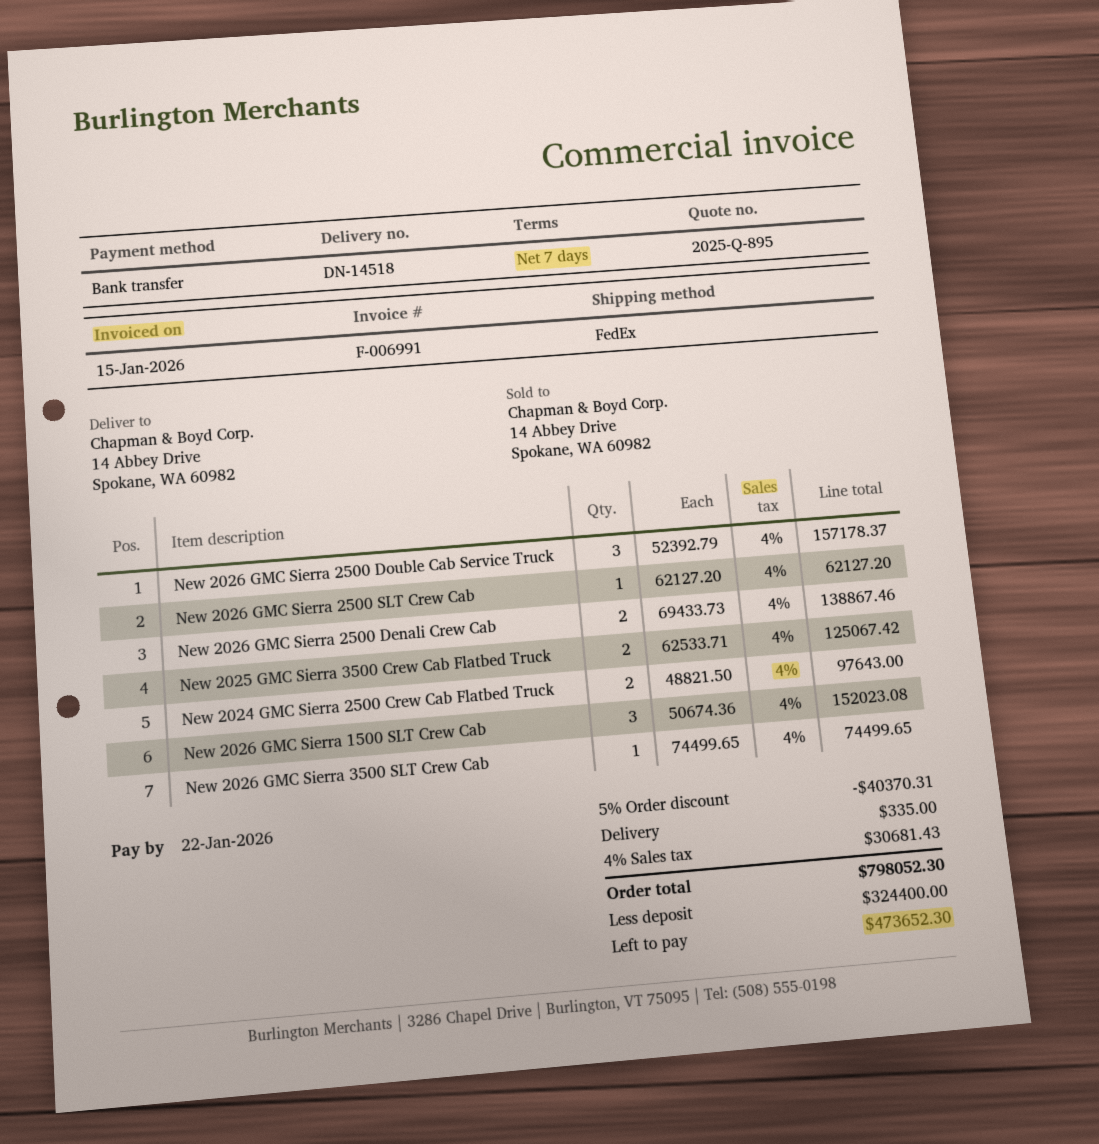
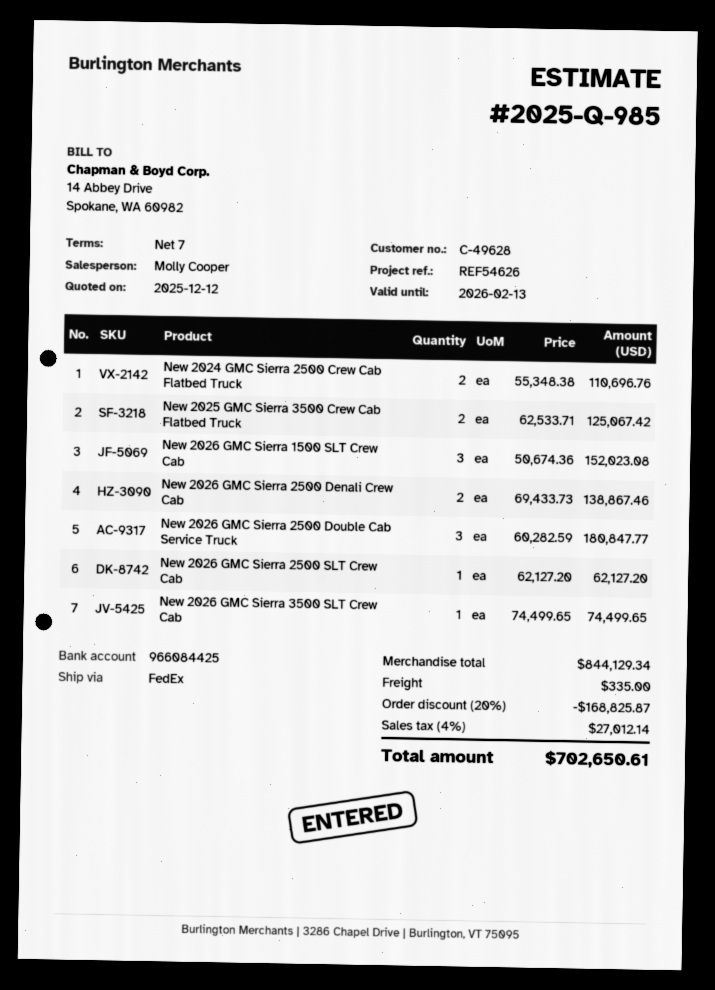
quote number: 2025-Q-895 -> 2025-Q-985
New 2026 GMC Sierra 2500 Double Cab Service Truck: 3 x 52392.79 = 157178.37 -> 3 x 60282.59 = 180847.77
New 2024 GMC Sierra 2500 Crew Cab Flatbed Truck: 2 x 48821.50 = 97643.00 -> 2 x 55348.38 = 110696.76
discount: 5% = 40370.31 -> 20% = 168825.87
tax: 4% = 30681.43 -> 4% = 27012.14
total: 798052.30 -> 702650.61

